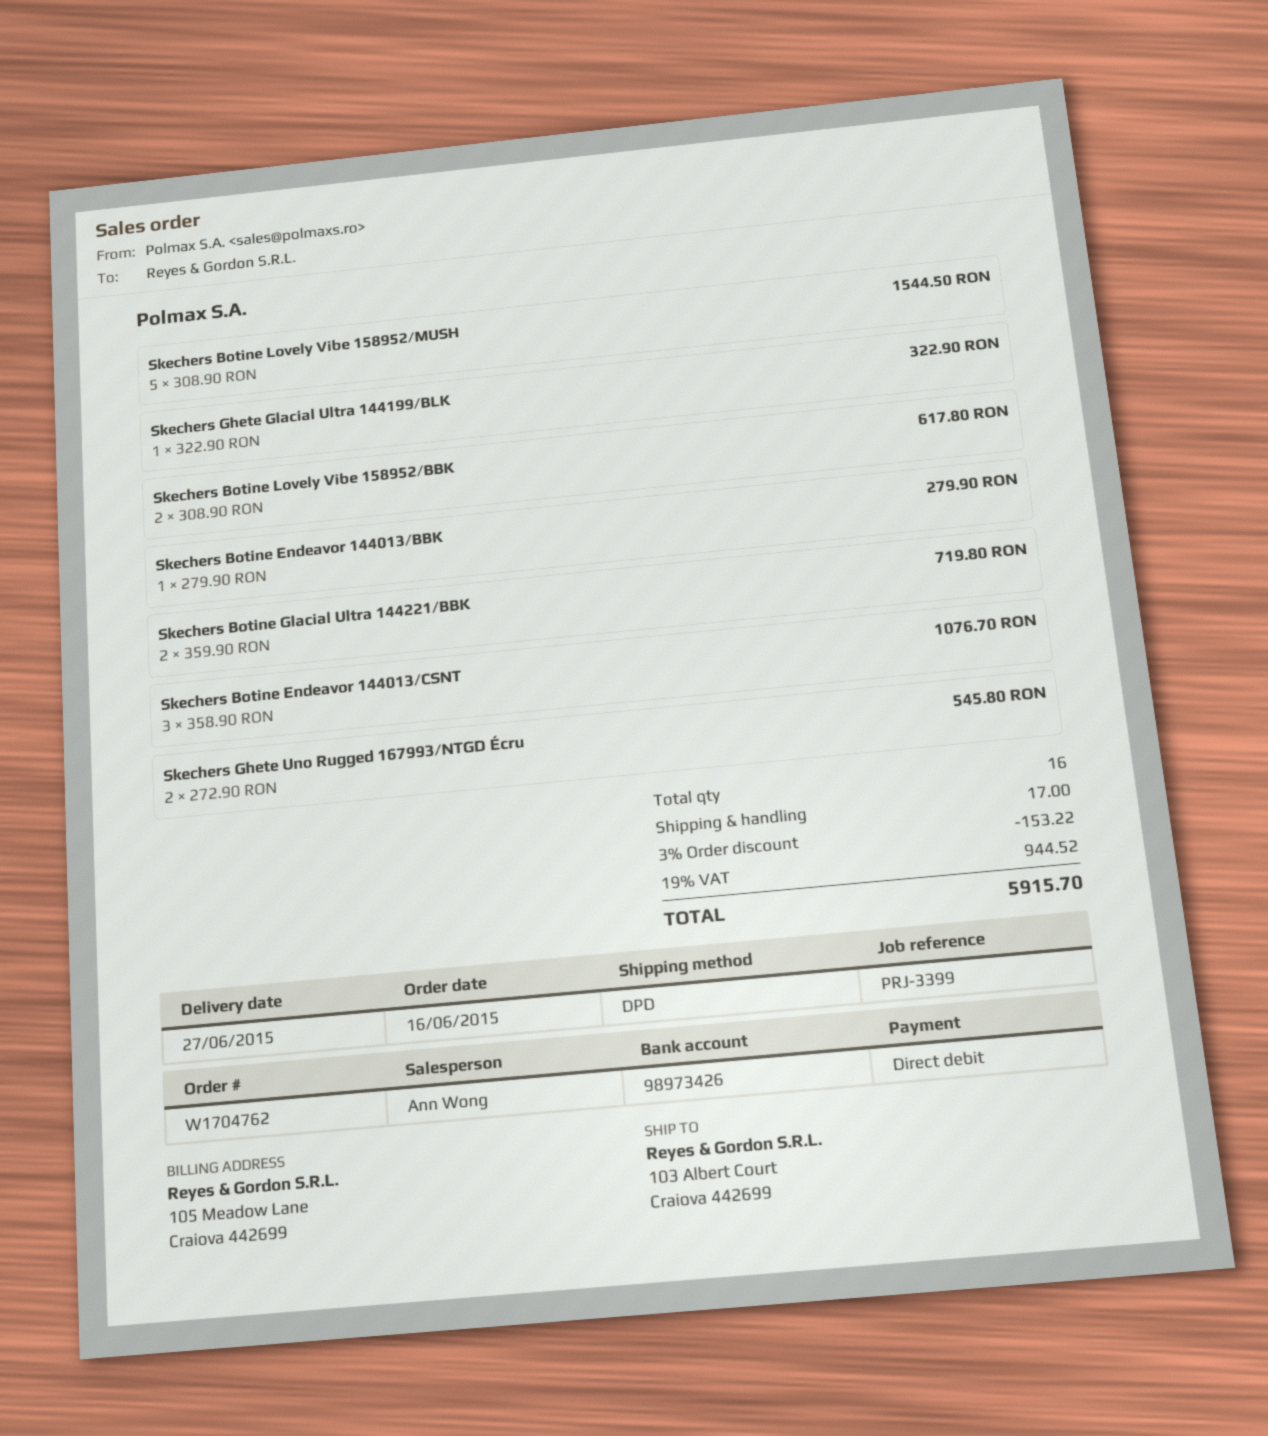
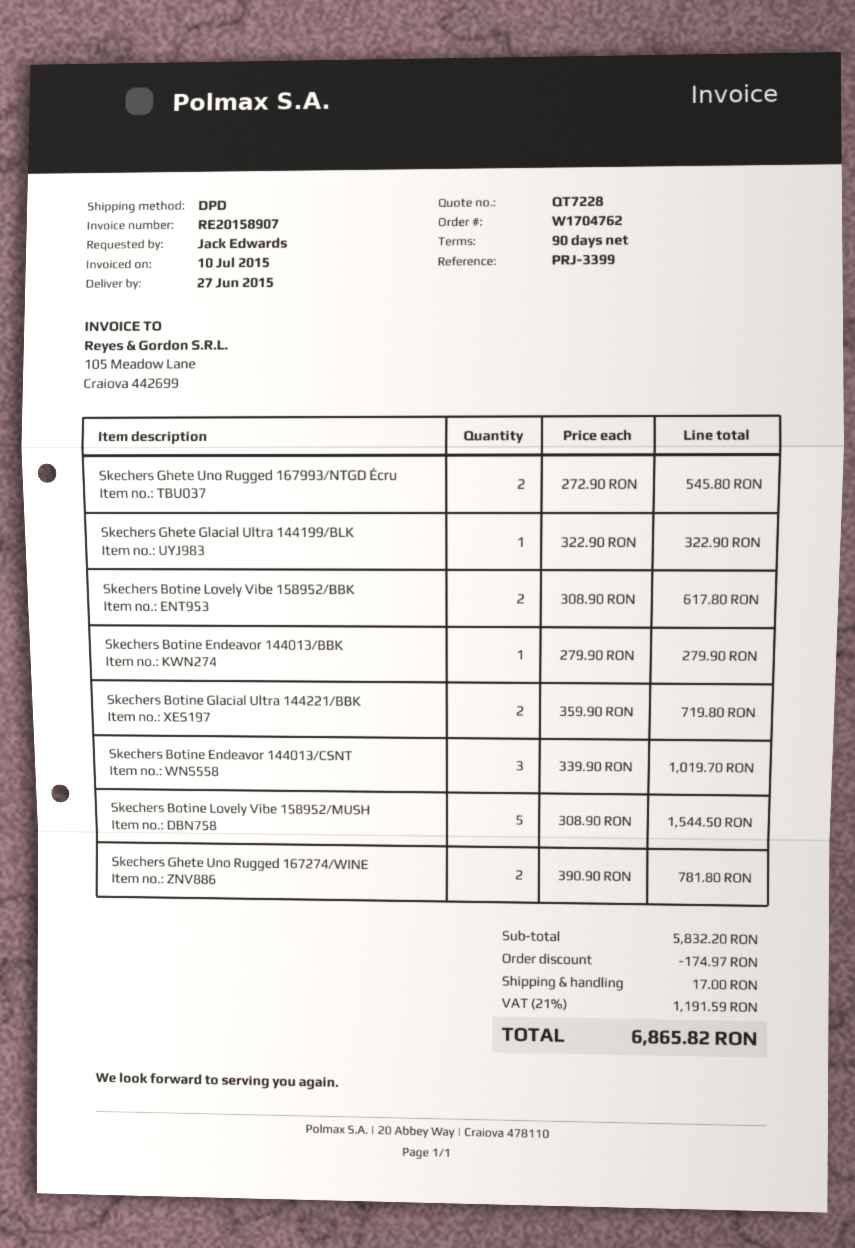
Skechers Botine Endeavor 144013/CSNT: 3 x 358.90 = 1076.70 -> 3 x 339.90 = 1019.70
Skechers Ghete Uno Rugged 167274/WINE: none -> 2 x 390.90 = 781.80
discount: 153.22 -> 174.97
tax: 19% = 944.52 -> 21% = 1191.59
total: 5915.70 -> 6865.82

